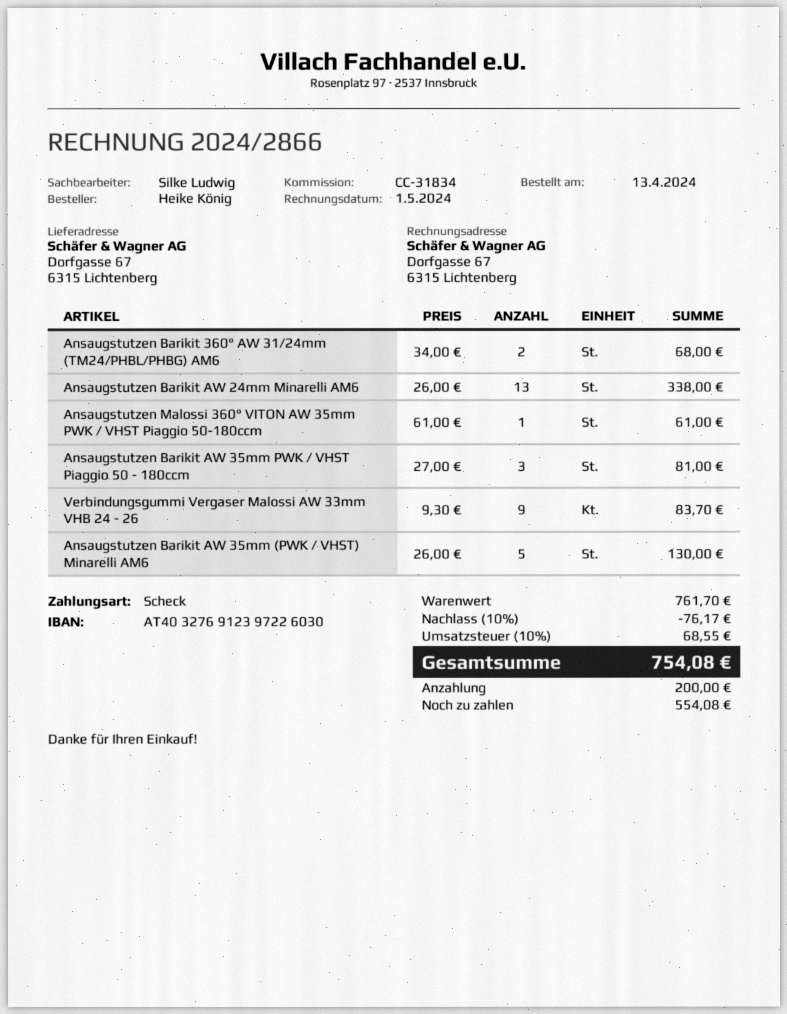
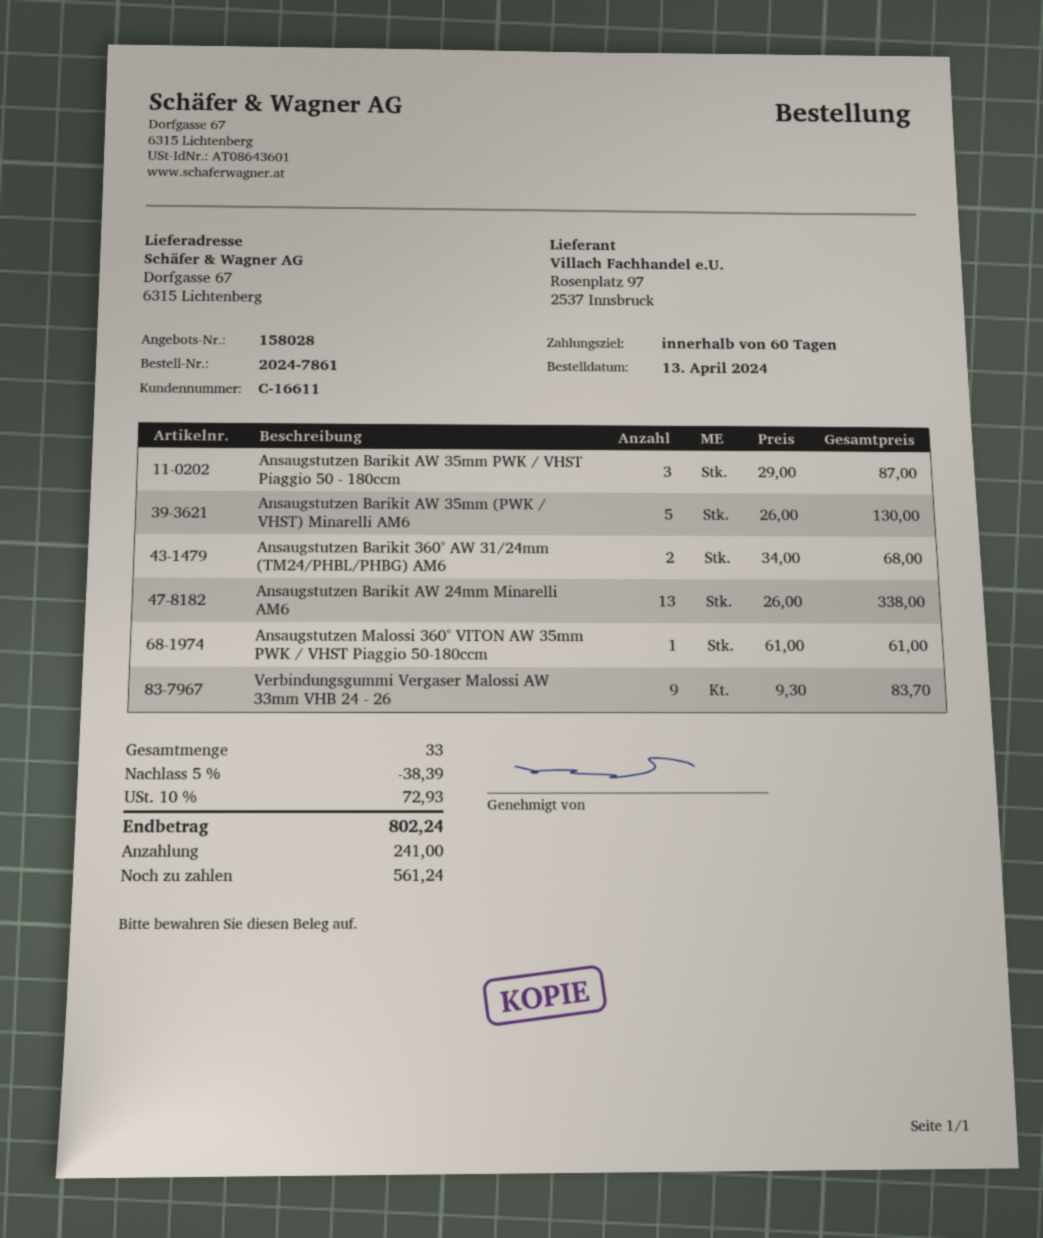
Ansaugstutzen Barikit AW 35mm PWK / VHST Piaggio 50 - 180ccm: 3 x 27.00 = 81.00 -> 3 x 29.00 = 87.00
discount: 10% = 76.17 -> 5% = 38.39
tax: 10% = 68.55 -> 10% = 72.93
total: 754.08 -> 802.24
deposit: 200.00 -> 241.00
balance: 554.08 -> 561.24

